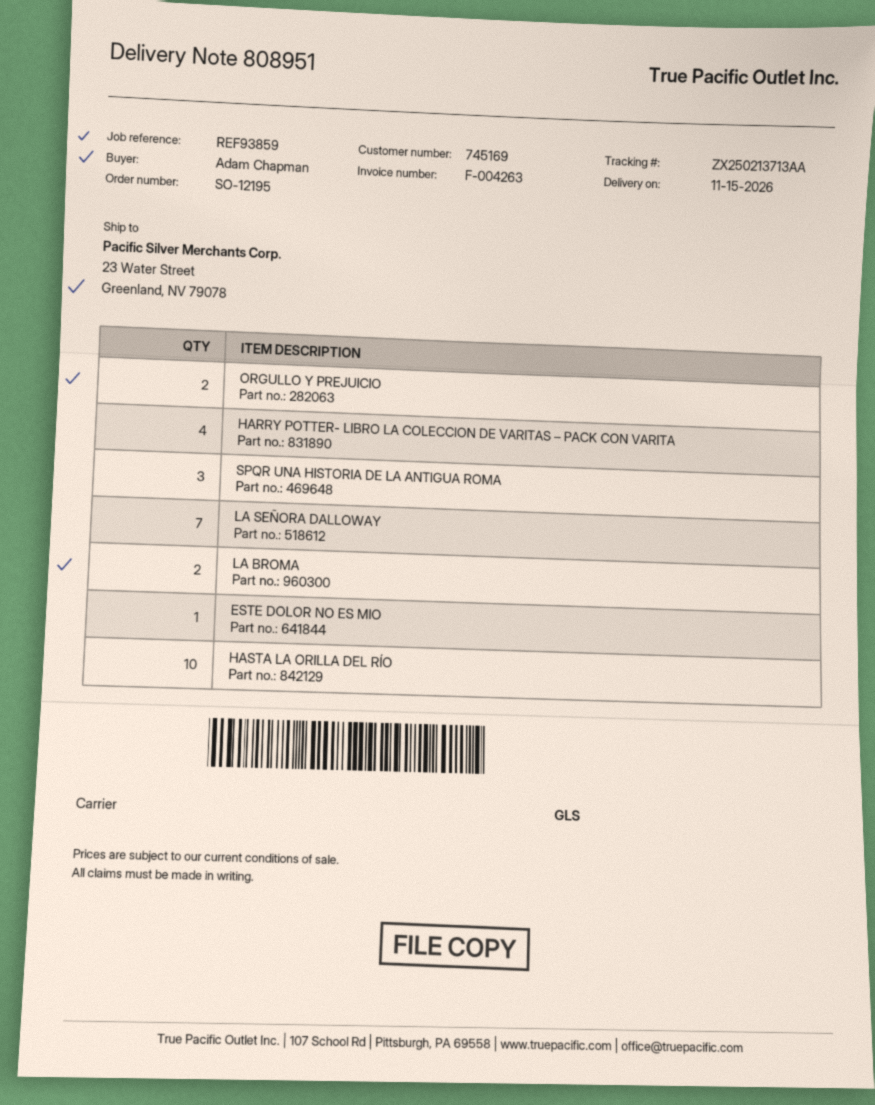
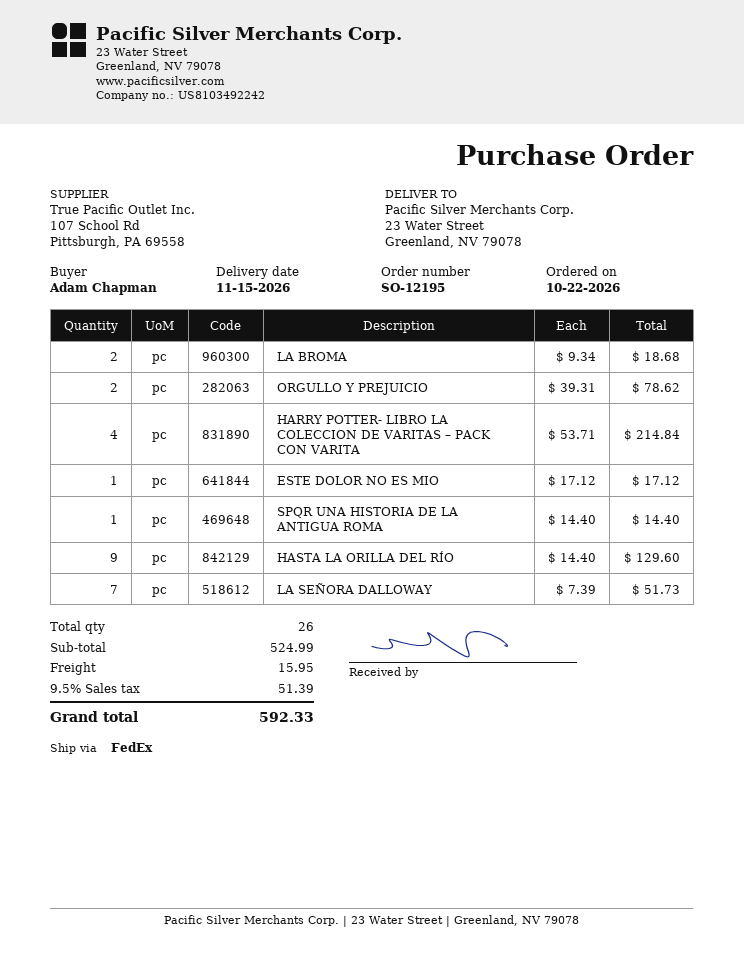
shipping method: GLS -> FedEx
SPQR UNA HISTORIA DE LA ANTIGUA ROMA: 3 -> 1
HASTA LA ORILLA DEL RÍO: 10 -> 9

